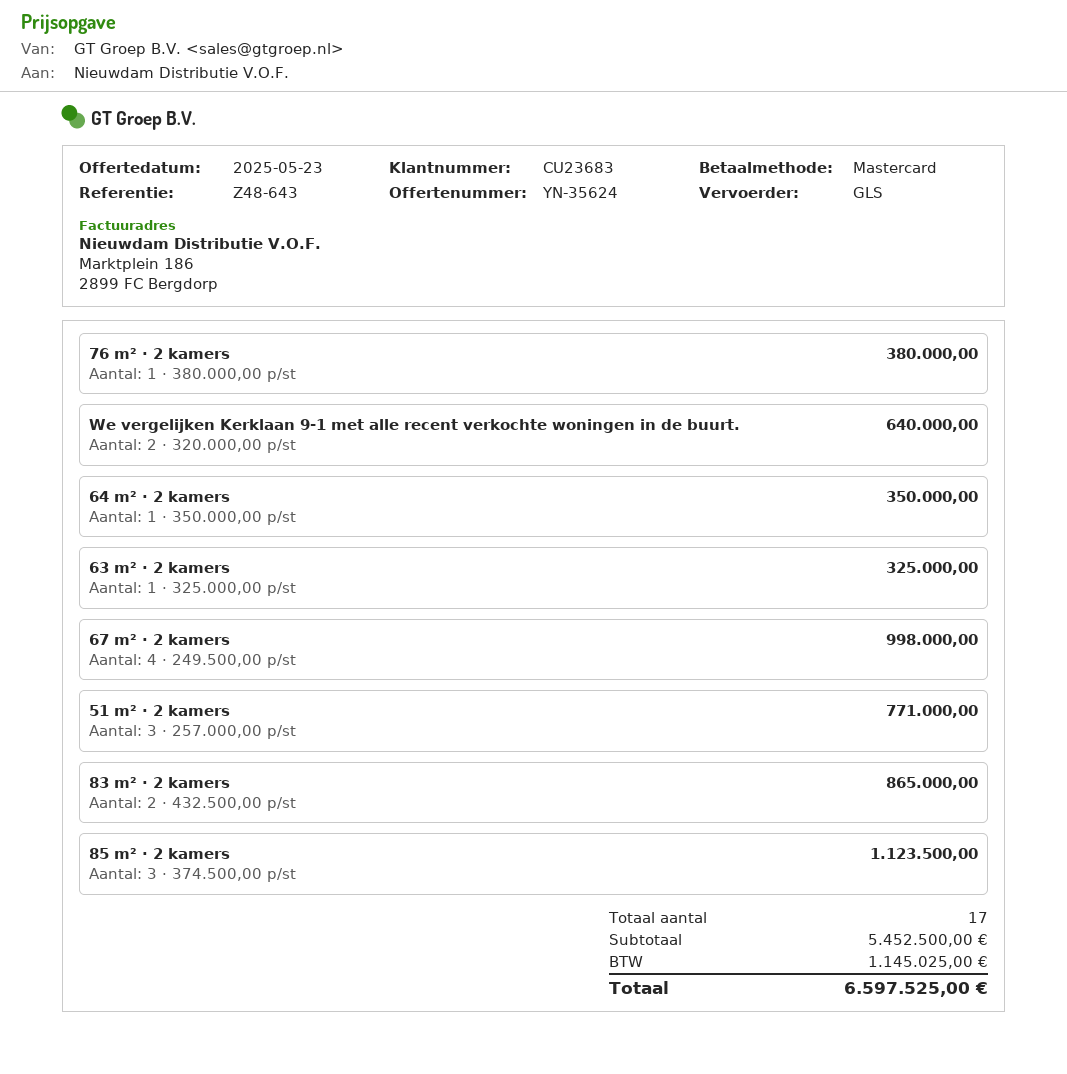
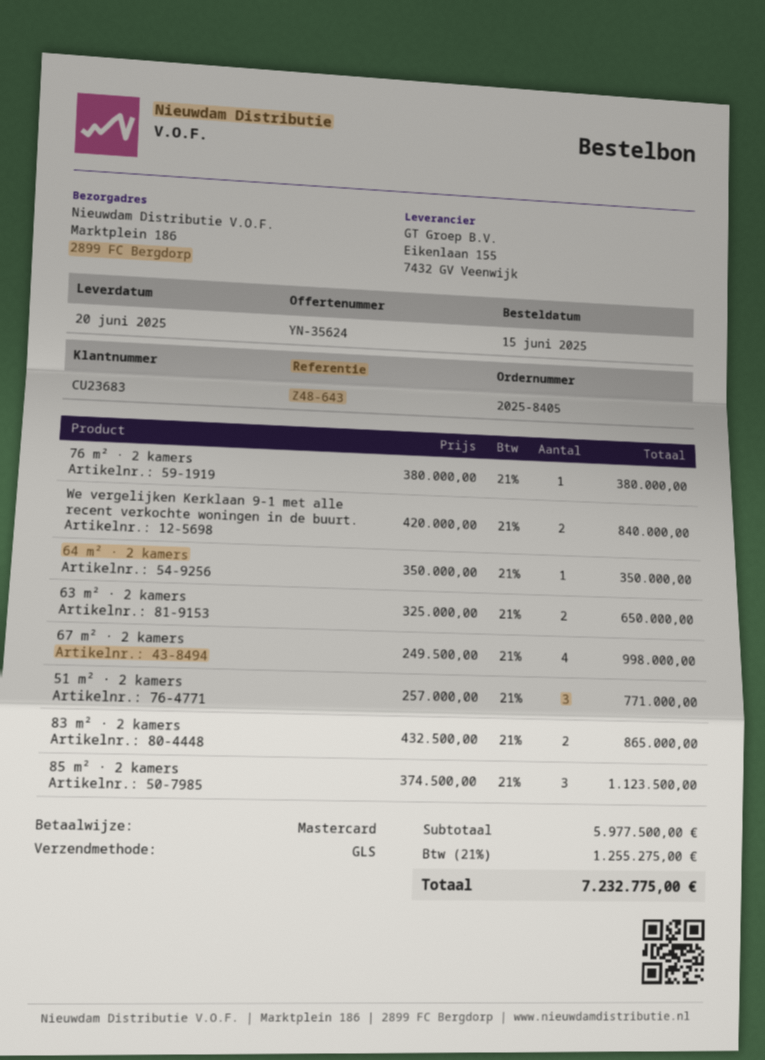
We vergelijken Kerklaan 9-1 met alle recent verkochte woningen in de buurt.: 2 x 320000.00 = 640000.00 -> 2 x 420000.00 = 840000.00
63 m² · 2 kamers: 1 x 325000.00 = 325000.00 -> 2 x 325000.00 = 650000.00
subtotal: 5452500.00 -> 5977500.00
tax: 1145025.00 -> 1255275.00
total: 6597525.00 -> 7232775.00

